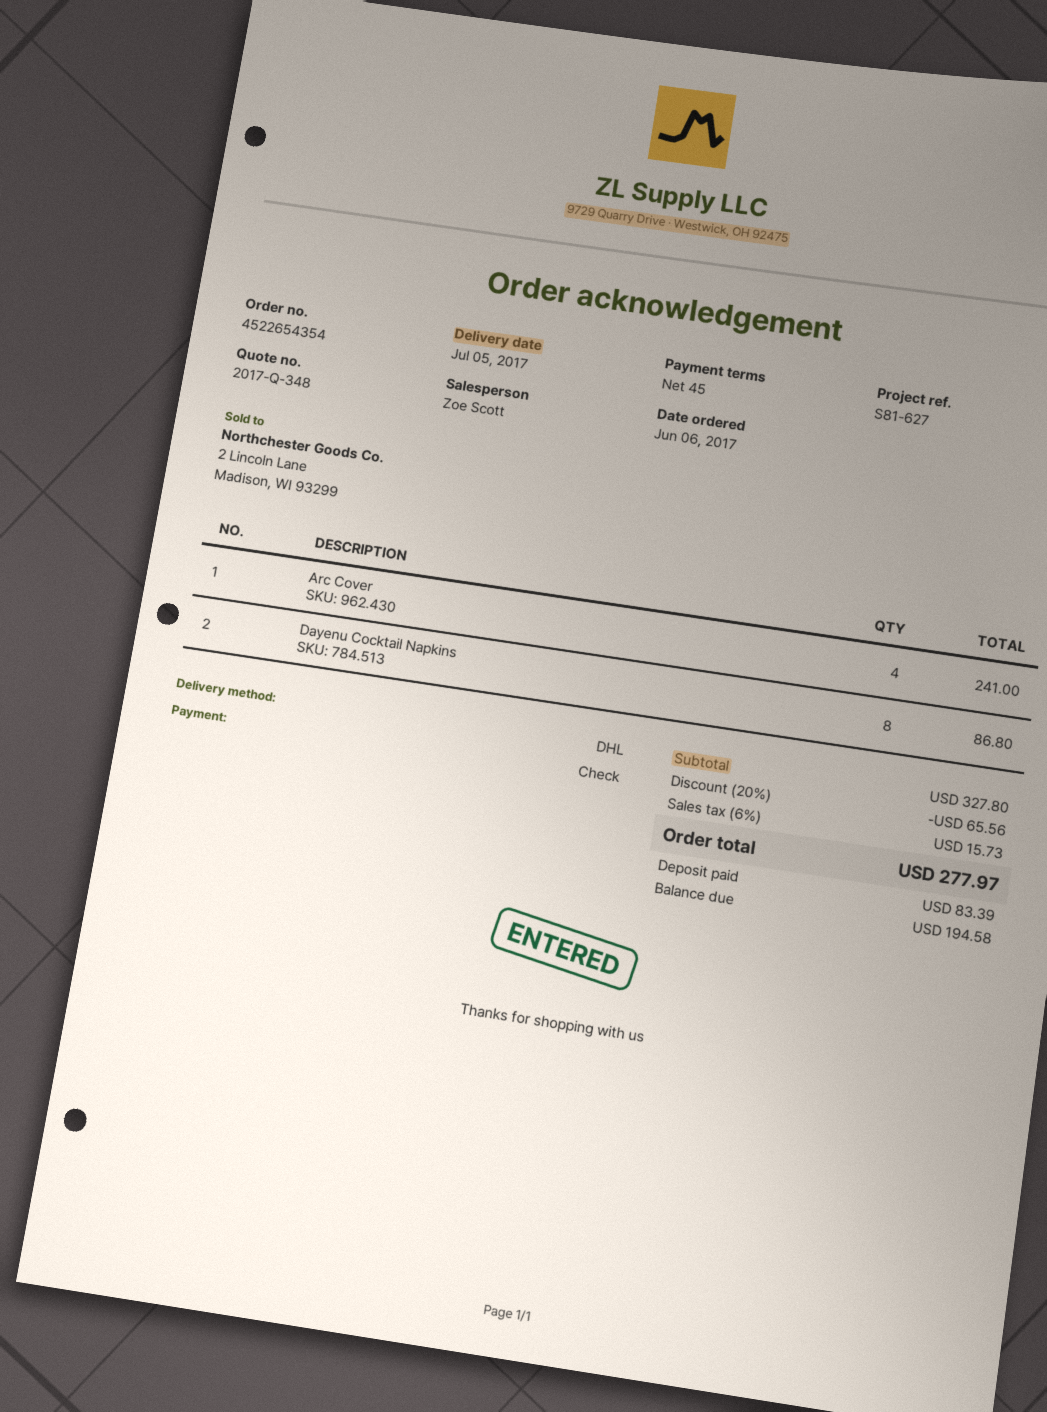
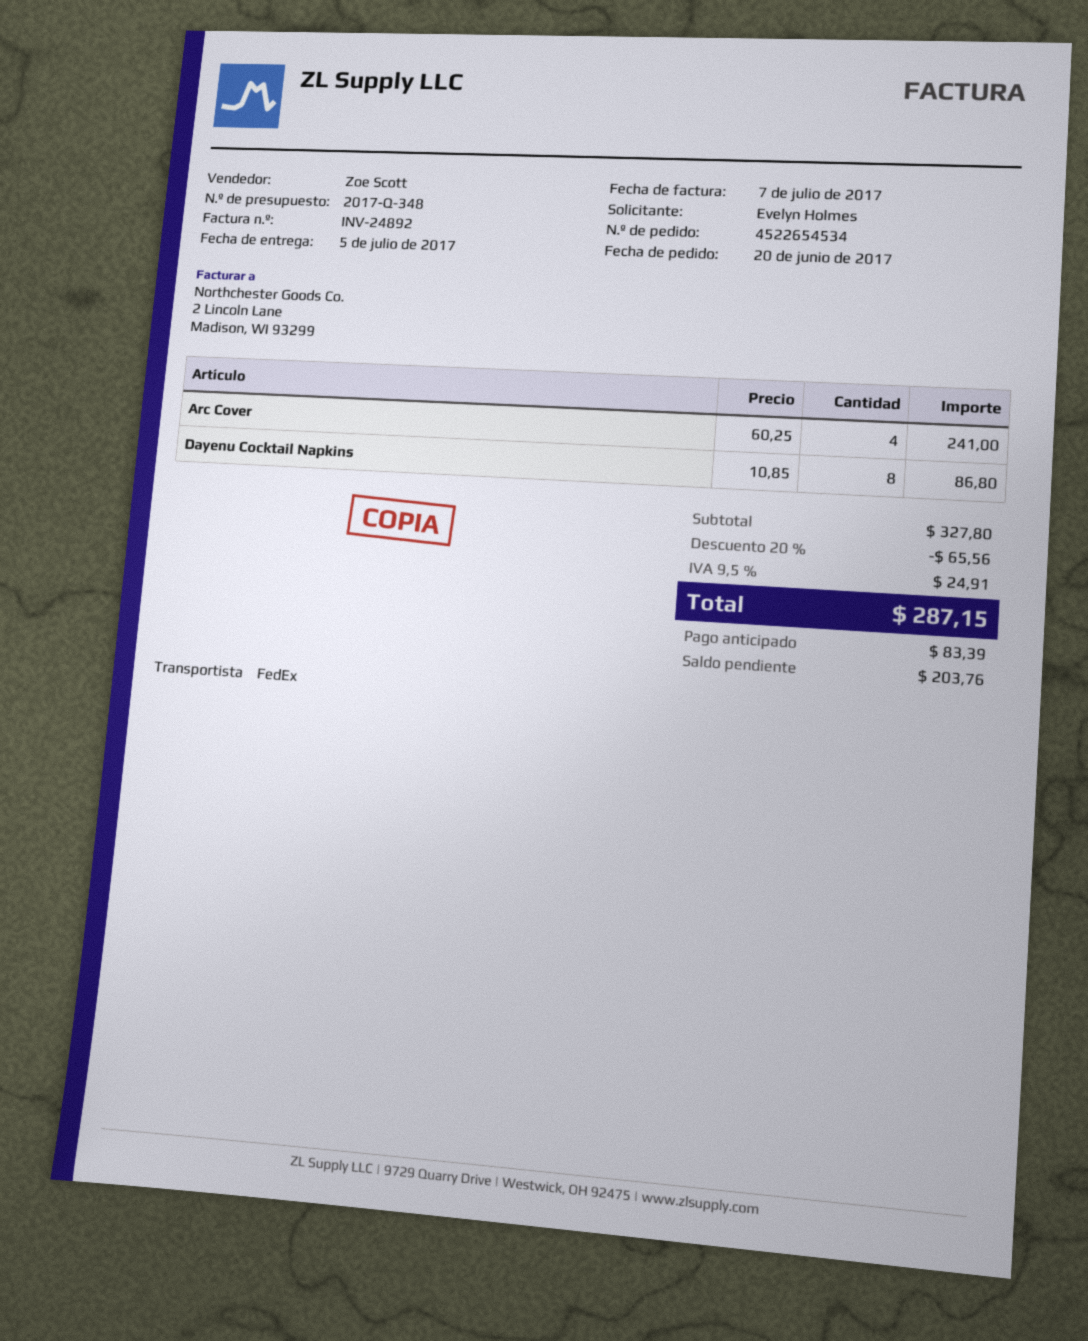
order number: 4522654354 -> 4522654534
order date: 2017-06-06 -> 2017-06-20
shipping method: DHL -> FedEx
tax: 6% = 15.73 -> 9.5% = 24.91
total: 277.97 -> 287.15
balance: 194.58 -> 203.76

